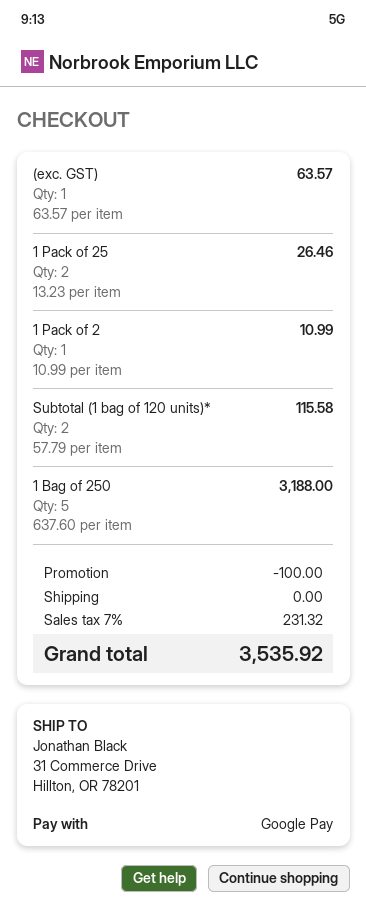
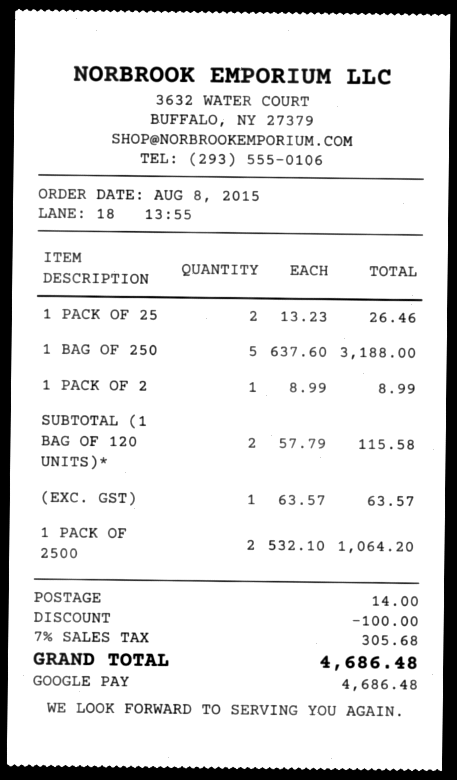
1 Pack of 2: 1 x 10.99 = 10.99 -> 1 x 8.99 = 8.99
1 PACK OF 2500: none -> 2 x 532.10 = 1064.20
shipping: 0.00 -> 14.00
tax: 7% = 231.32 -> 7% = 305.68
total: 3535.92 -> 4686.48

